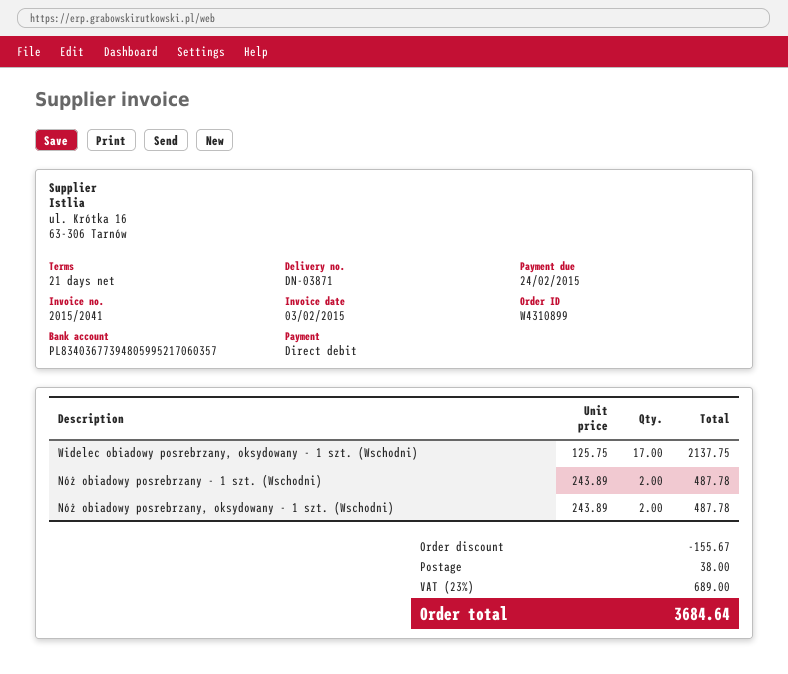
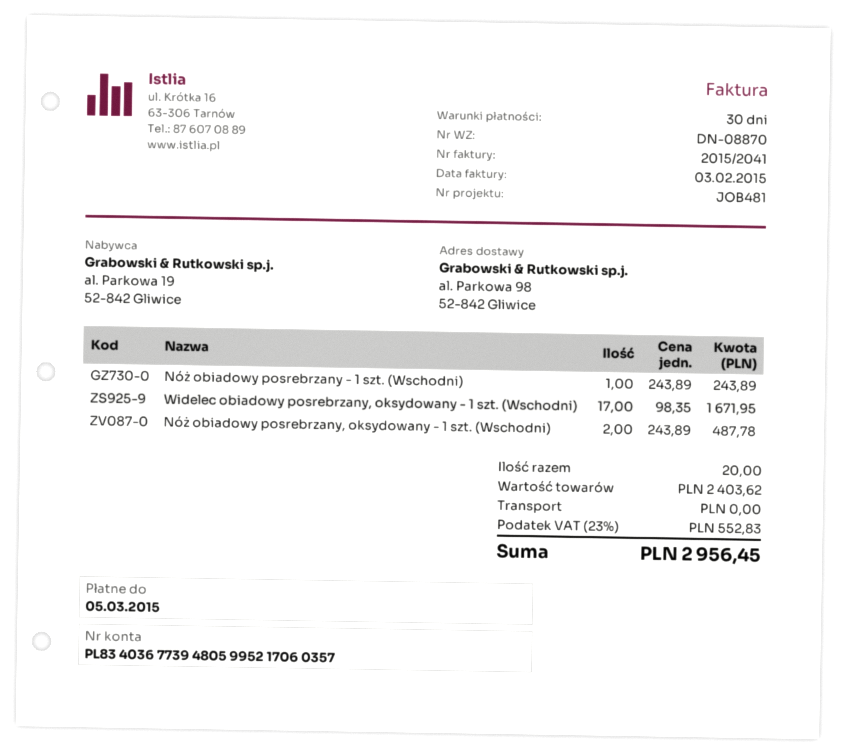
delivery note number: DN-03871 -> DN-08870
payment terms: 21 days -> 30 days
due date: 2015-02-24 -> 2015-03-05
Widelec obiadowy posrebrzany, oksydowany - 1 szt. (Wschodni): 17 x 125.75 = 2137.75 -> 17 x 98.35 = 1671.95
Nóż obiadowy posrebrzany - 1 szt. (Wschodni): 2 x 243.89 = 487.78 -> 1 x 243.89 = 243.89
discount: 155.67 -> none
shipping: 38.00 -> 0.00
tax: 23% = 689.00 -> 23% = 552.83
total: 3684.64 -> 2956.45

